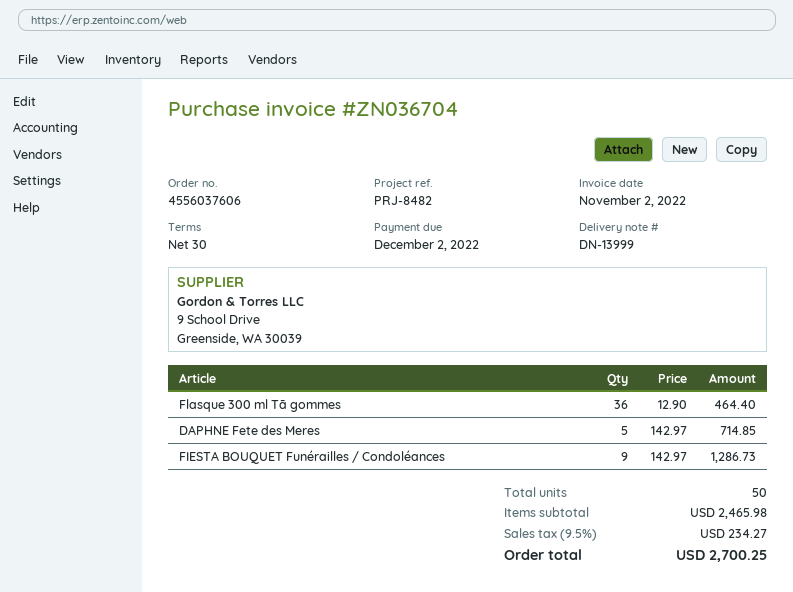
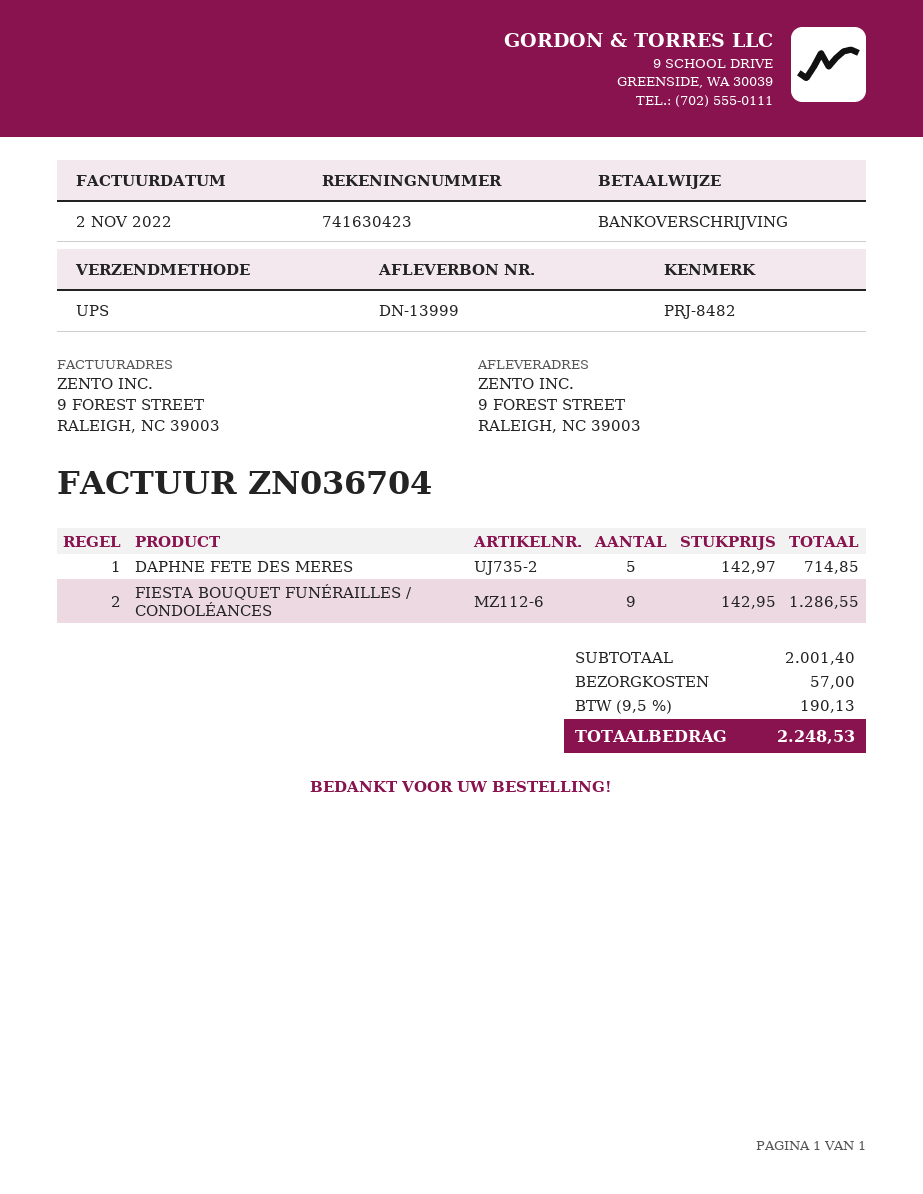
Flasque 300 ml Tā gommes: 36 x 12.90 = 464.40 -> none
FIESTA BOUQUET Funérailles / Condoléances: 9 x 142.97 = 1286.73 -> 9 x 142.95 = 1286.55
subtotal: 2465.98 -> 2001.40
shipping: none -> 57.00
tax: 9.5% = 234.27 -> 9.5% = 190.13
total: 2700.25 -> 2248.53

